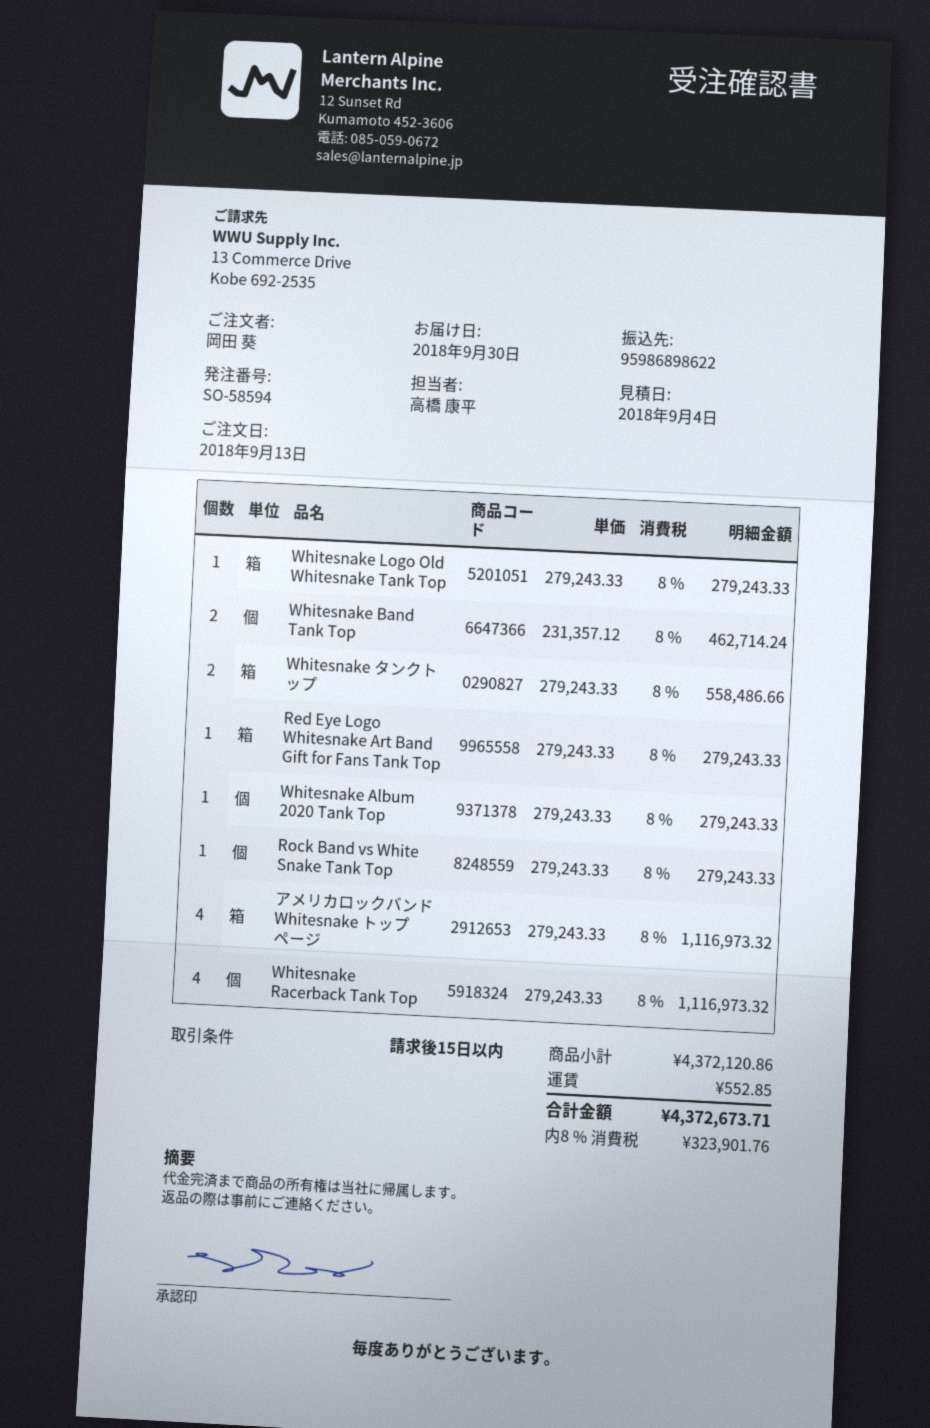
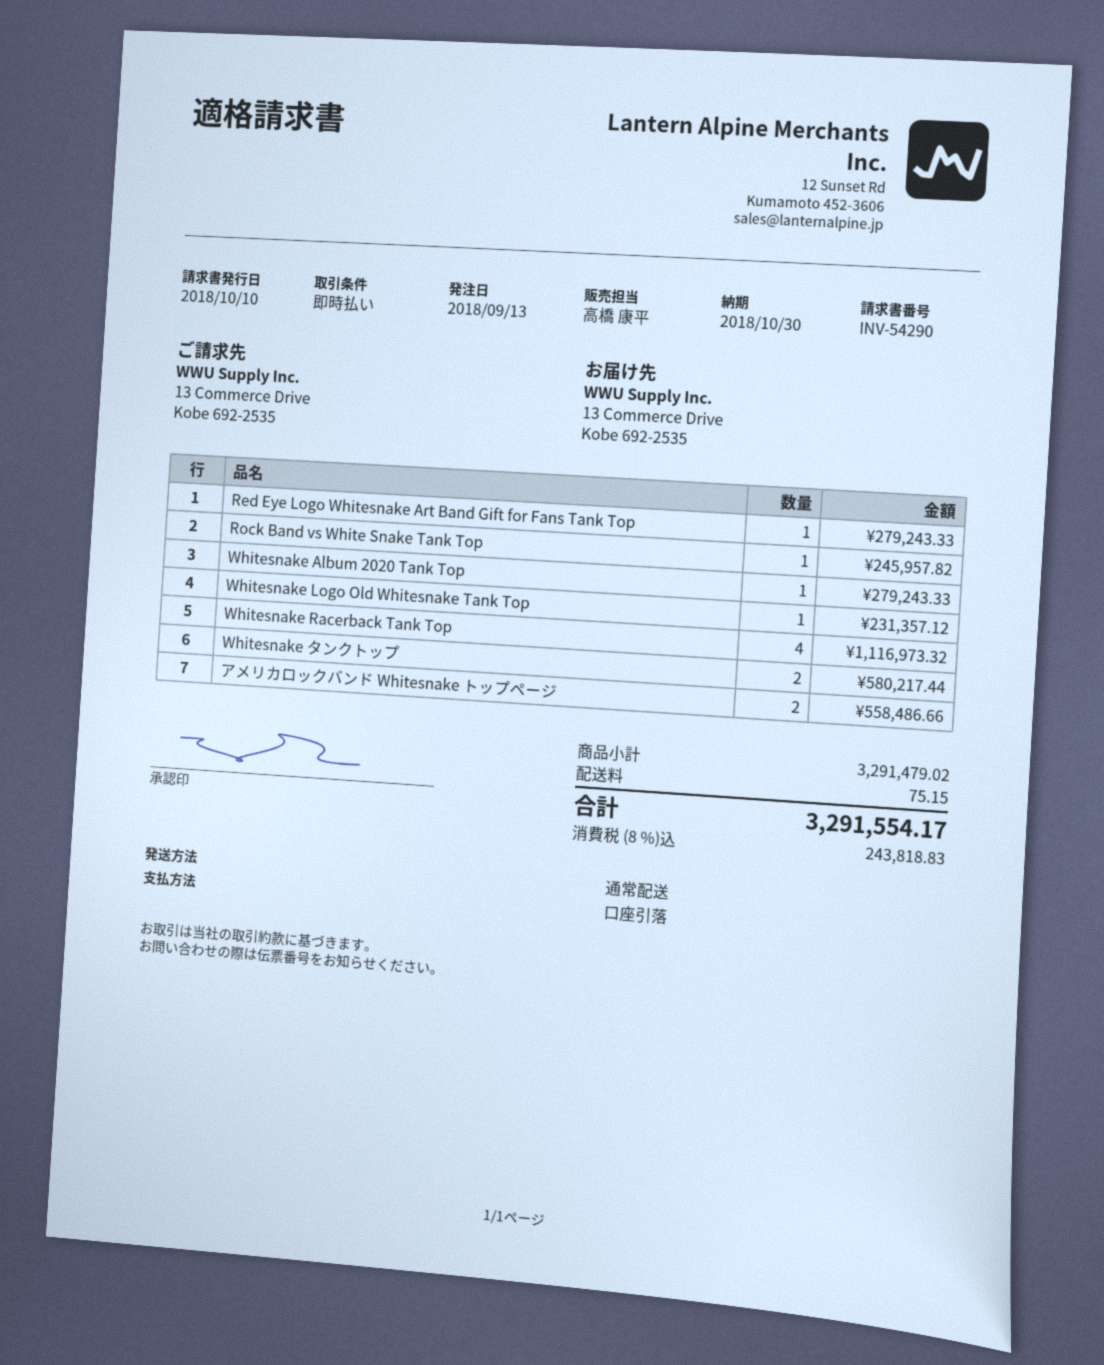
delivery date: 2018-09-30 -> 2018-10-30
payment terms: 15 days -> on receipt
Whitesnake Logo Old Whitesnake Tank Top: 1 for 279243.33 -> 1 for 231357.12
Whitesnake Band Tank Top: 2 for 462714.24 -> none
Whitesnake タンクトップ: 2 for 558486.66 -> 2 for 580217.44
Rock Band vs White Snake Tank Top: 1 for 279243.33 -> 1 for 245957.82
アメリカロックバンド Whitesnake トップページ: 4 for 1116973.32 -> 2 for 558486.66
subtotal: 4372120.86 -> 3291479.02
shipping: 552.85 -> 75.15
tax: 8% = 323901.76 -> 8% = 243818.83
total: 4372673.71 -> 3291554.17

